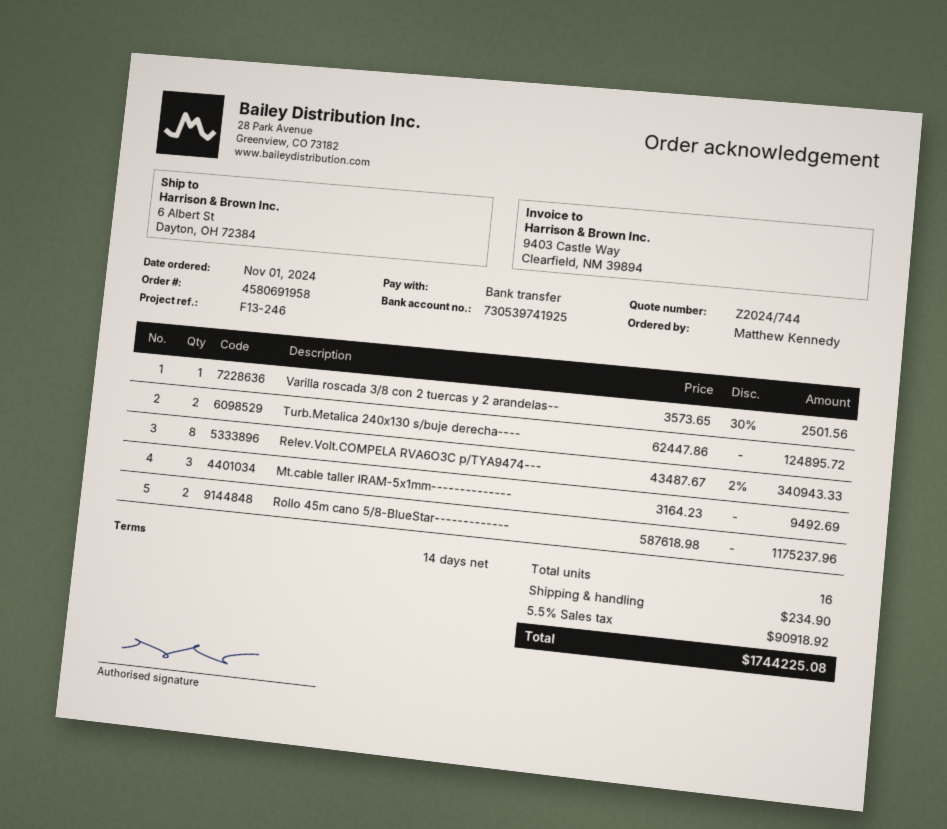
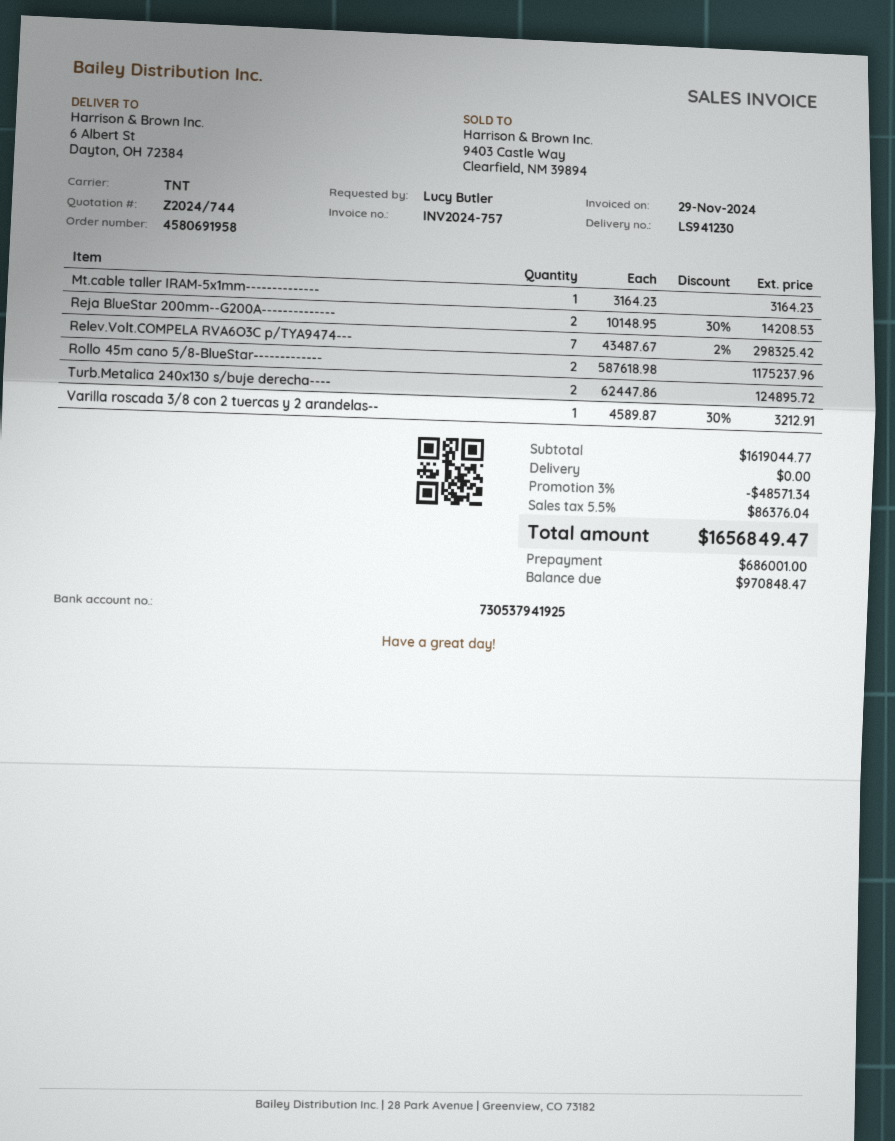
ordered by: Matthew Kennedy -> Lucy Butler
bank account: 730539741925 -> 730537941925
Varilla roscada 3/8 con 2 tuercas y 2 arandelas--: 1 x 3573.65 - 30% = 2501.56 -> 1 x 4589.87 - 30% = 3212.91
Relev.Volt.COMPELA RVA6O3C p/TYA9474---: 8 x 43487.67 - 2% = 340943.33 -> 7 x 43487.67 - 2% = 298325.42
Mt.cable taller IRAM-5x1mm--------------: 3 x 3164.23 = 9492.69 -> 1 x 3164.23 = 3164.23
Reja BlueStar 200mm--G200A--------------: none -> 2 x 10148.95 - 30% = 14208.53
discount: none -> 3% = 48571.34
shipping: 234.90 -> 0.00
tax: 5.5% = 90918.92 -> 5.5% = 86376.04
total: 1744225.08 -> 1656849.47

